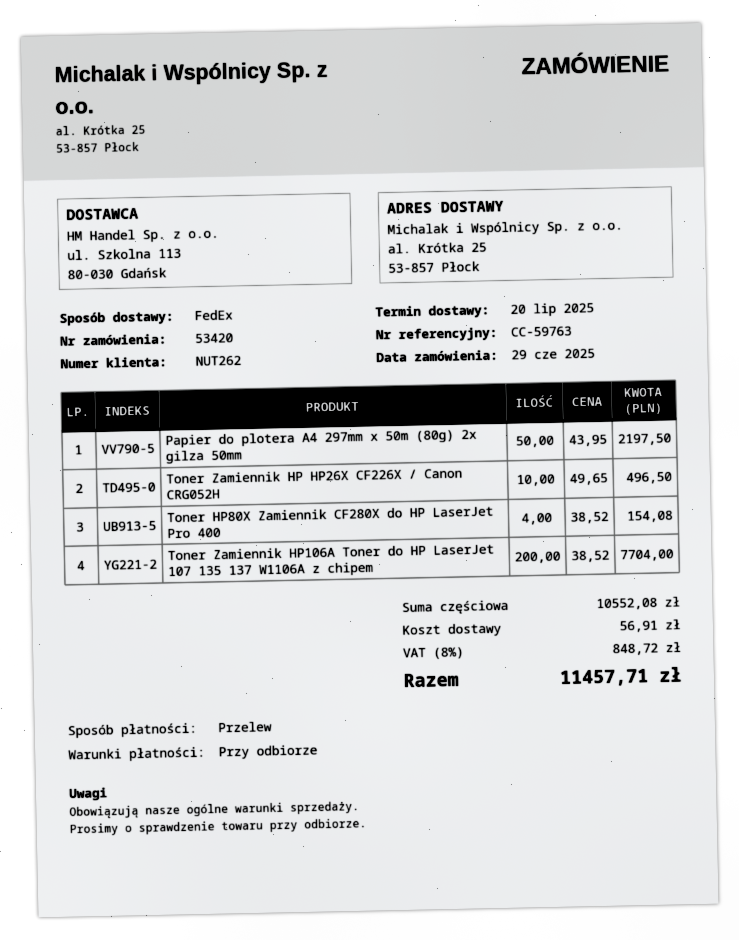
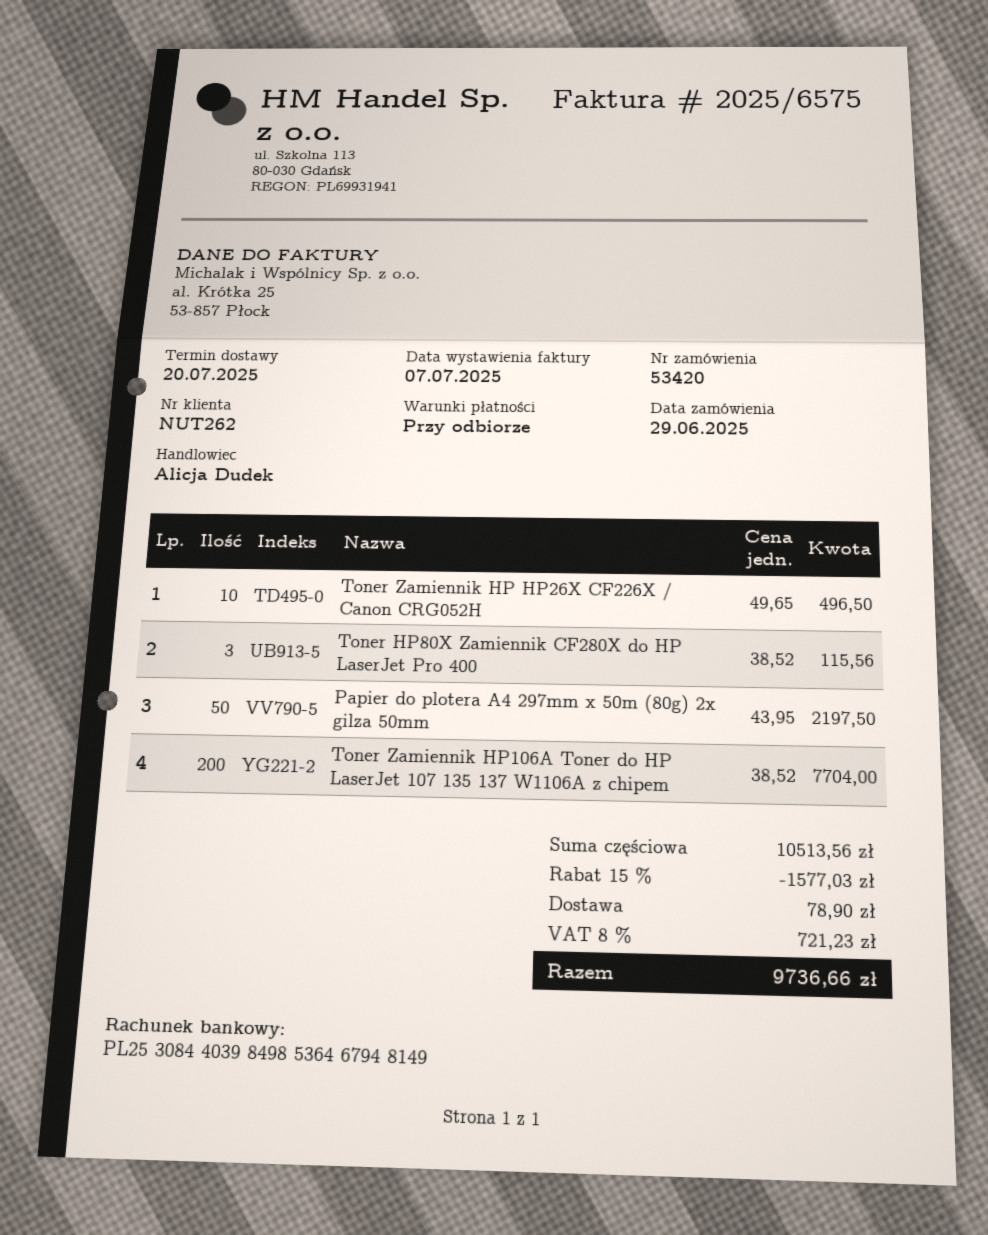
Toner HP80X Zamiennik CF280X do HP LaserJet Pro 400: 4 x 38.52 = 154.08 -> 3 x 38.52 = 115.56
subtotal: 10552.08 -> 10513.56
discount: none -> 15% = 1577.03
shipping: 56.91 -> 78.90
tax: 8% = 848.72 -> 8% = 721.23
total: 11457.71 -> 9736.66

